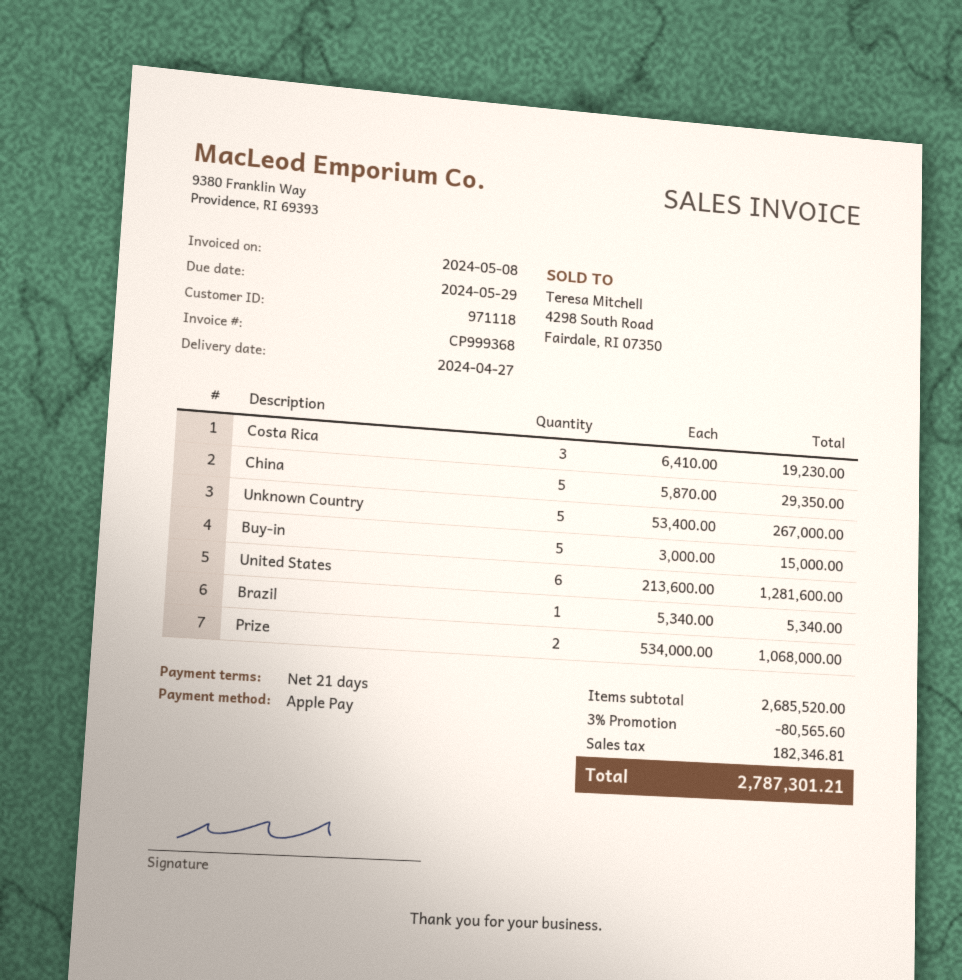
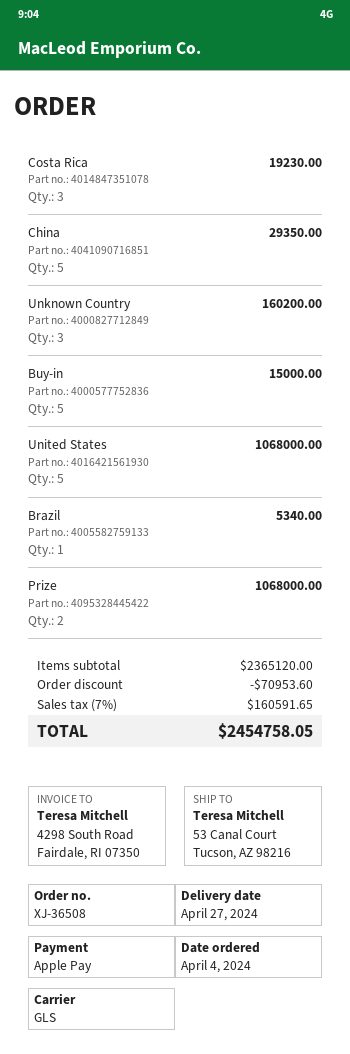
Unknown Country: 5 for 267000.00 -> 3 for 160200.00
United States: 6 for 1281600.00 -> 5 for 1068000.00
subtotal: 2685520.00 -> 2365120.00
discount: 80565.60 -> 70953.60
tax: 182346.81 -> 160591.65
total: 2787301.21 -> 2454758.05

